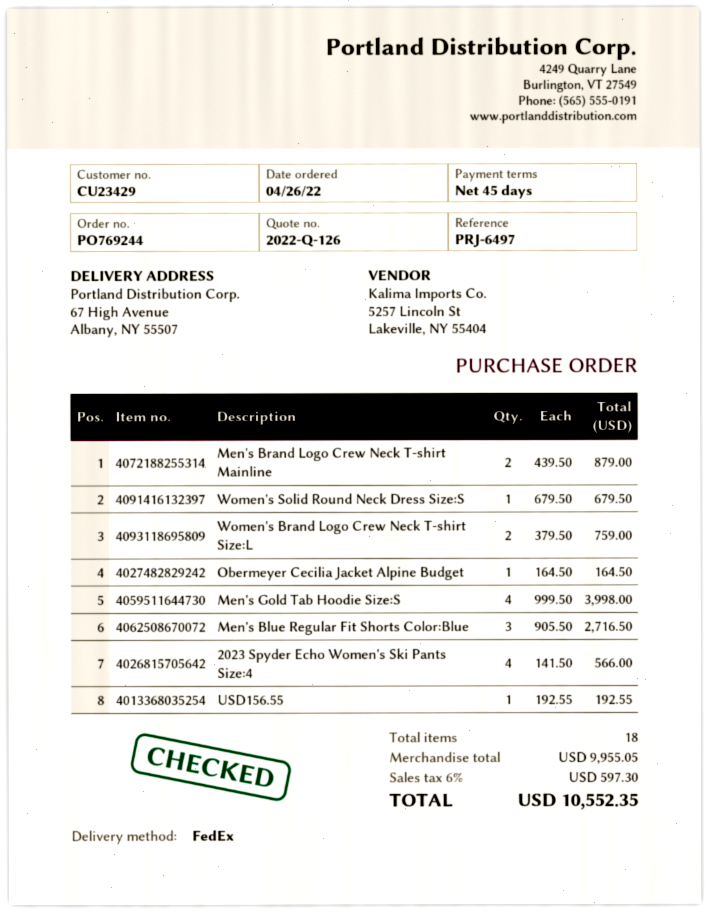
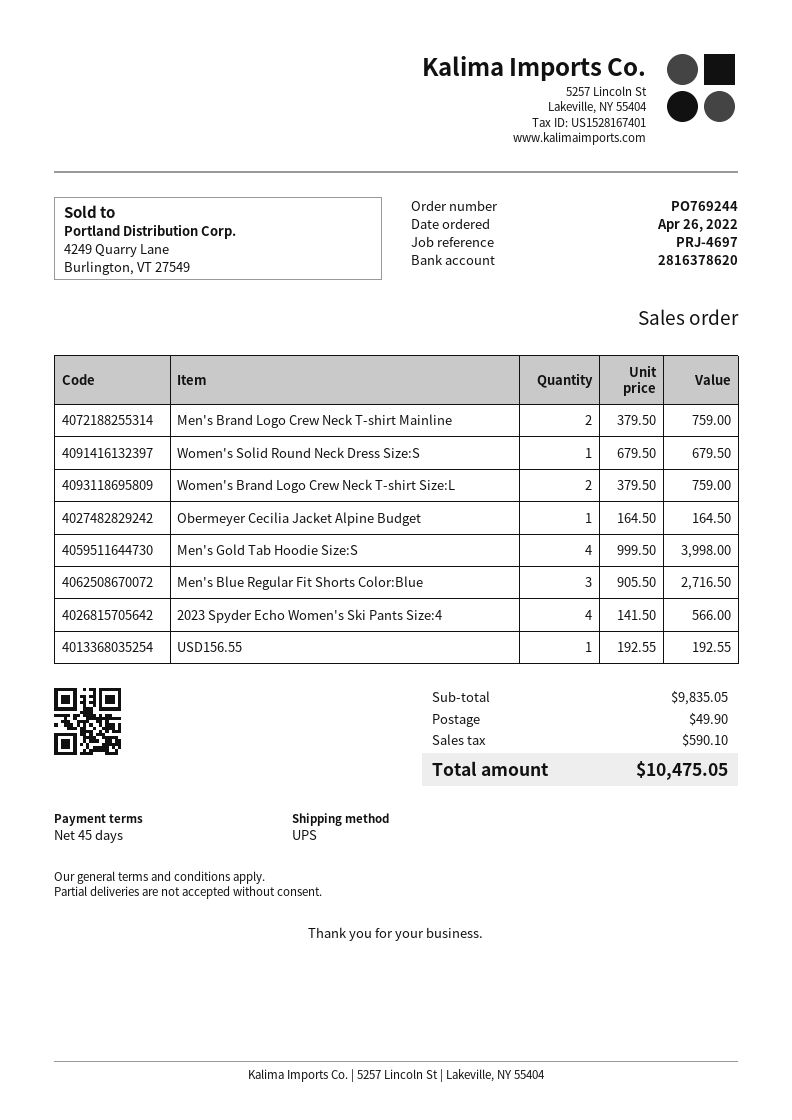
reference: PRJ-6497 -> PRJ-4697
shipping method: FedEx -> UPS
Men's Brand Logo Crew Neck T-shirt Mainline: 2 x 439.50 = 879.00 -> 2 x 379.50 = 759.00
subtotal: 9955.05 -> 9835.05
shipping: none -> 49.90
tax: 597.30 -> 590.10
total: 10552.35 -> 10475.05

